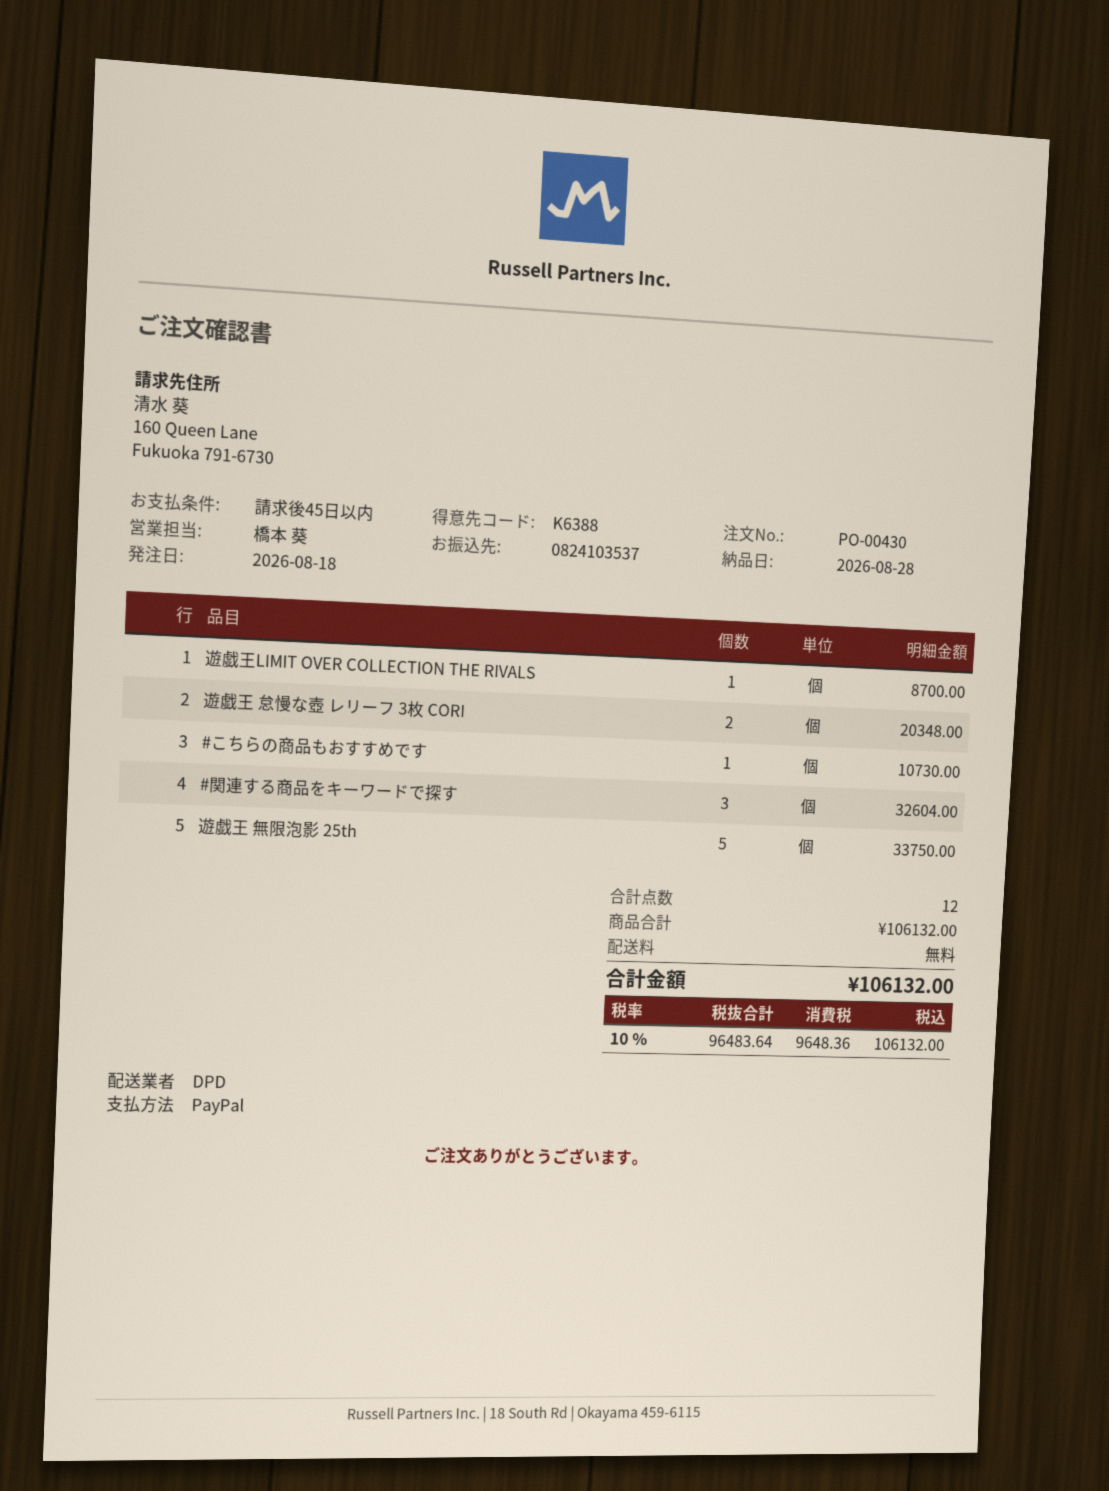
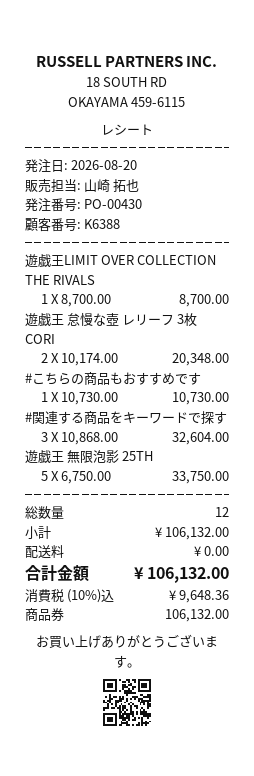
order date: 2026-08-18 -> 2026-08-20
sales rep: 橋本 葵 -> 山崎 拓也
payment method: PayPal -> gift card

